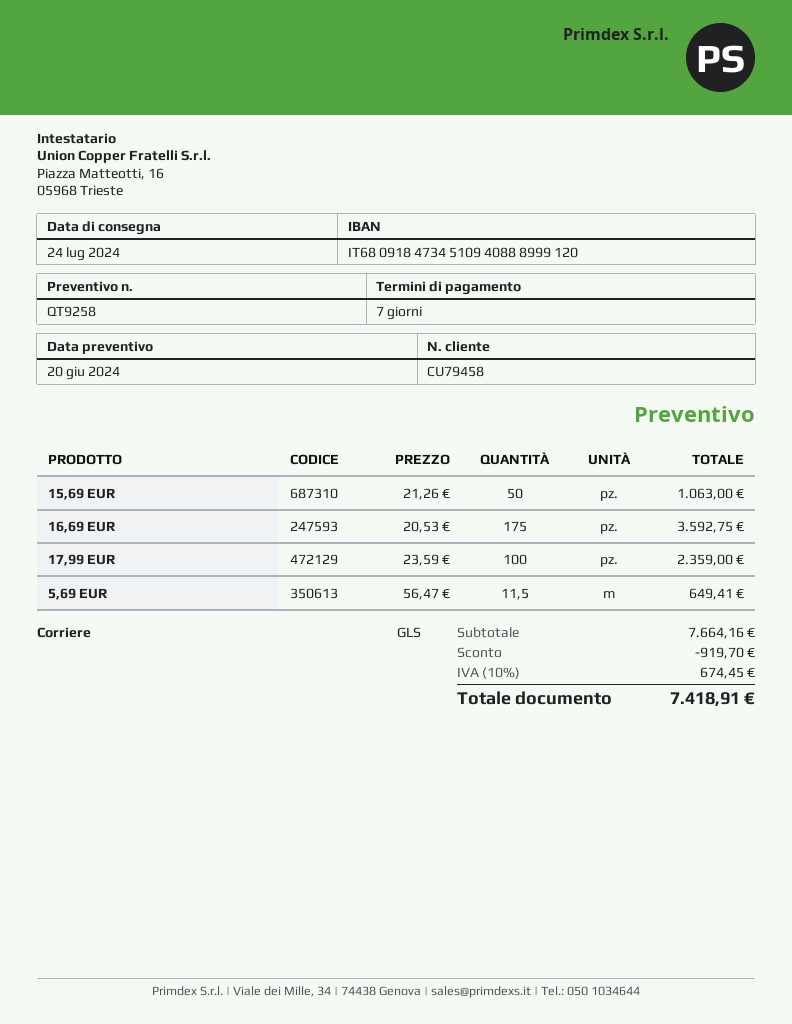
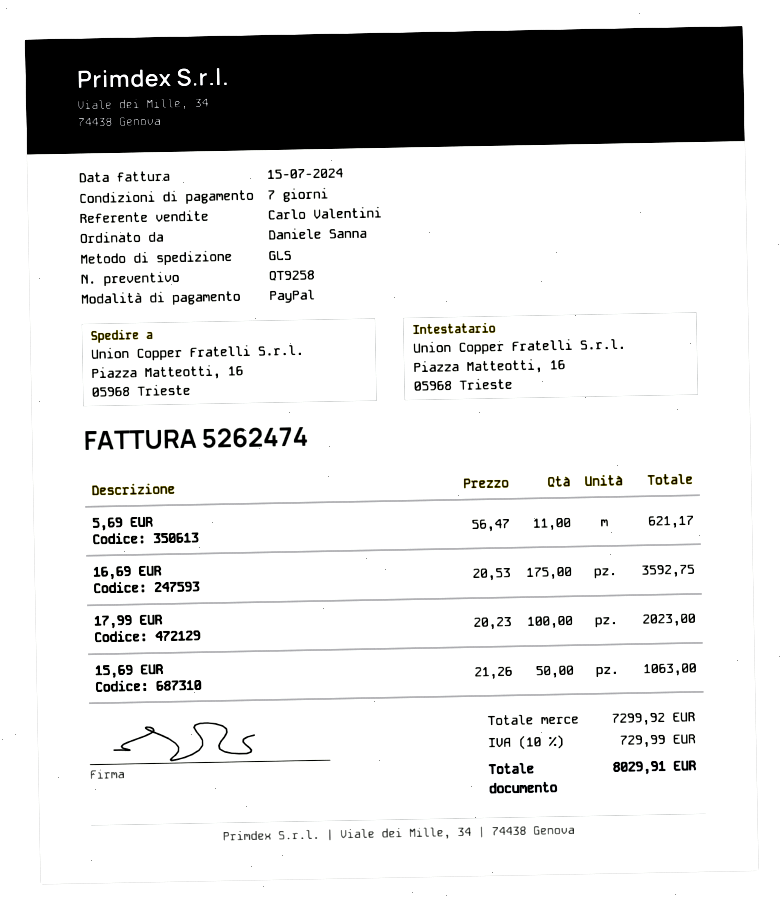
17,99 EUR: 100 x 23.59 = 2359.00 -> 100 x 20.23 = 2023.00
5,69 EUR: 11.5 x 56.47 = 649.41 -> 11 x 56.47 = 621.17
subtotal: 7664.16 -> 7299.92
discount: 919.70 -> none
tax: 10% = 674.45 -> 10% = 729.99
total: 7418.91 -> 8029.91

